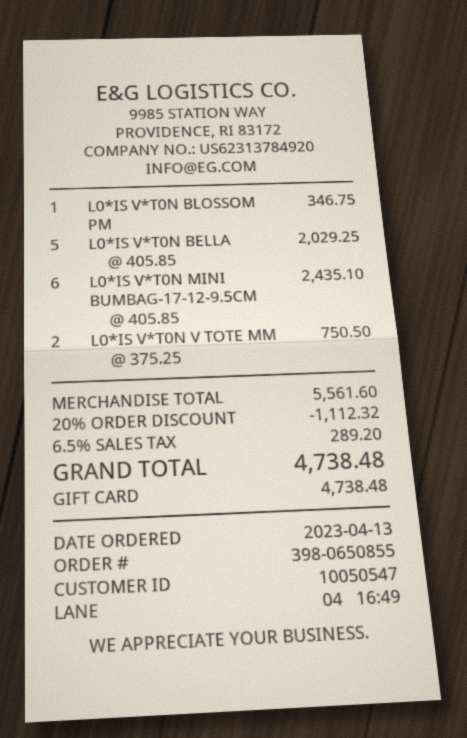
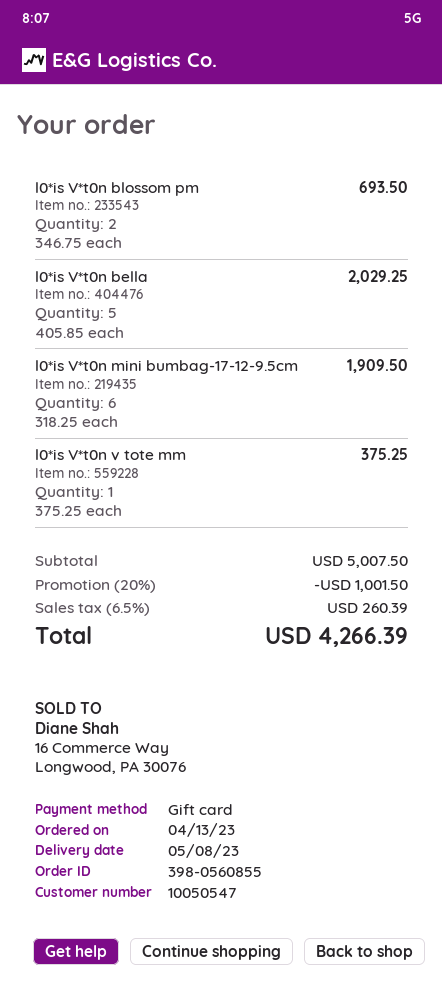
order number: 398-0650855 -> 398-0560855
L0*IS V*T0N BLOSSOM PM: 1 x 346.75 = 346.75 -> 2 x 346.75 = 693.50
L0*IS V*T0N MINI BUMBAG-17-12-9.5CM: 6 x 405.85 = 2435.10 -> 6 x 318.25 = 1909.50
L0*IS V*T0N V TOTE MM: 2 x 375.25 = 750.50 -> 1 x 375.25 = 375.25
subtotal: 5561.60 -> 5007.50
discount: 20% = 1112.32 -> 20% = 1001.50
tax: 6.5% = 289.20 -> 6.5% = 260.39
total: 4738.48 -> 4266.39

